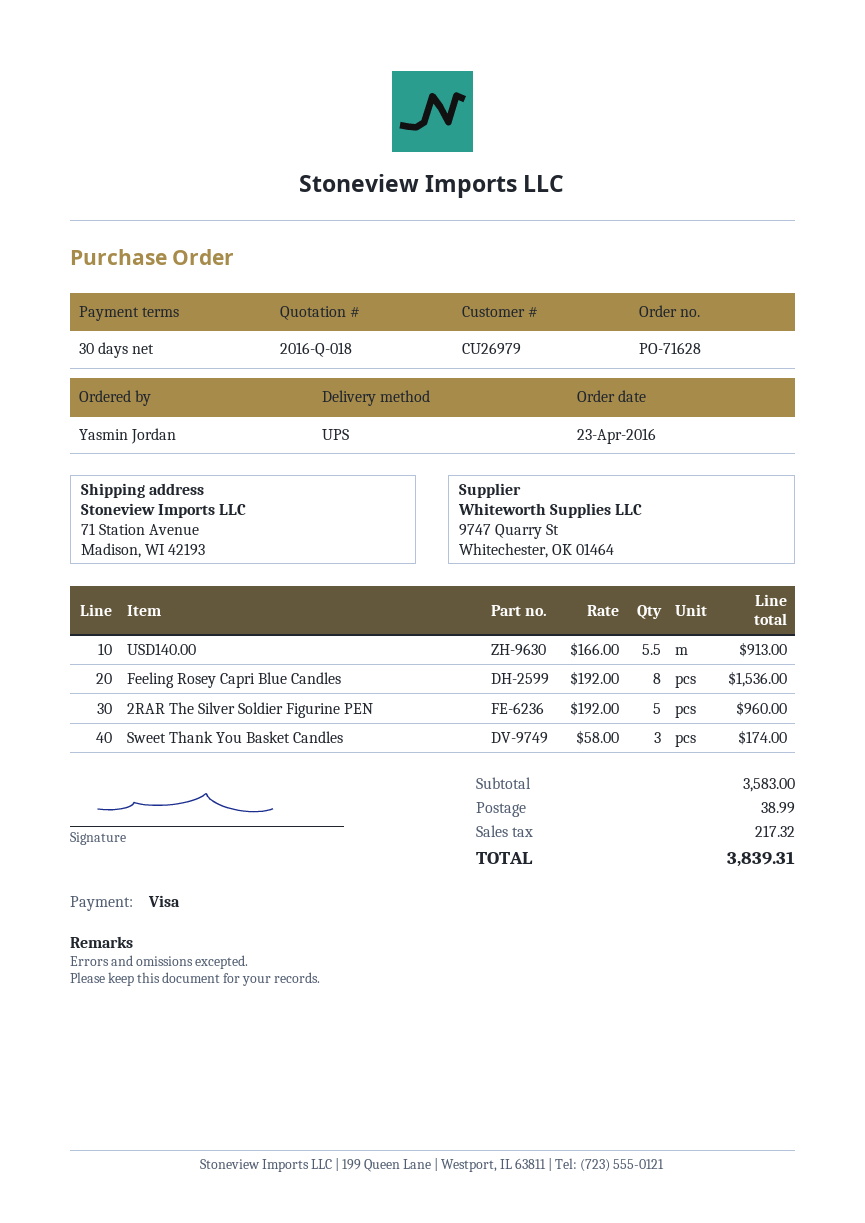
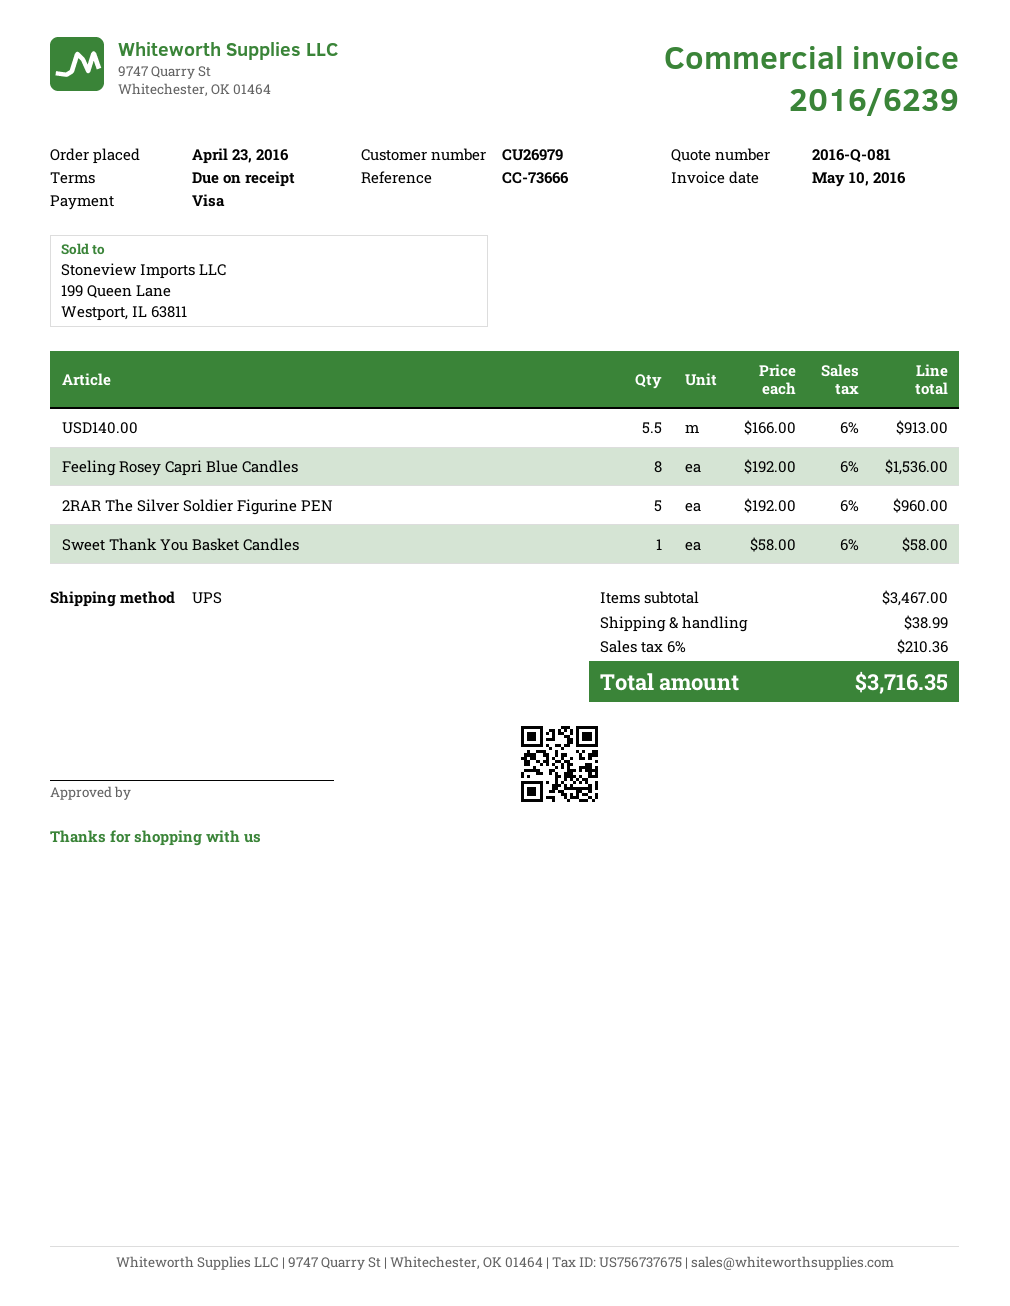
quote number: 2016-Q-018 -> 2016-Q-081
payment terms: 30 days -> on receipt
Sweet Thank You Basket Candles: 3 x 58.00 = 174.00 -> 1 x 58.00 = 58.00
subtotal: 3583.00 -> 3467.00
tax: 217.32 -> 210.36
total: 3839.31 -> 3716.35

